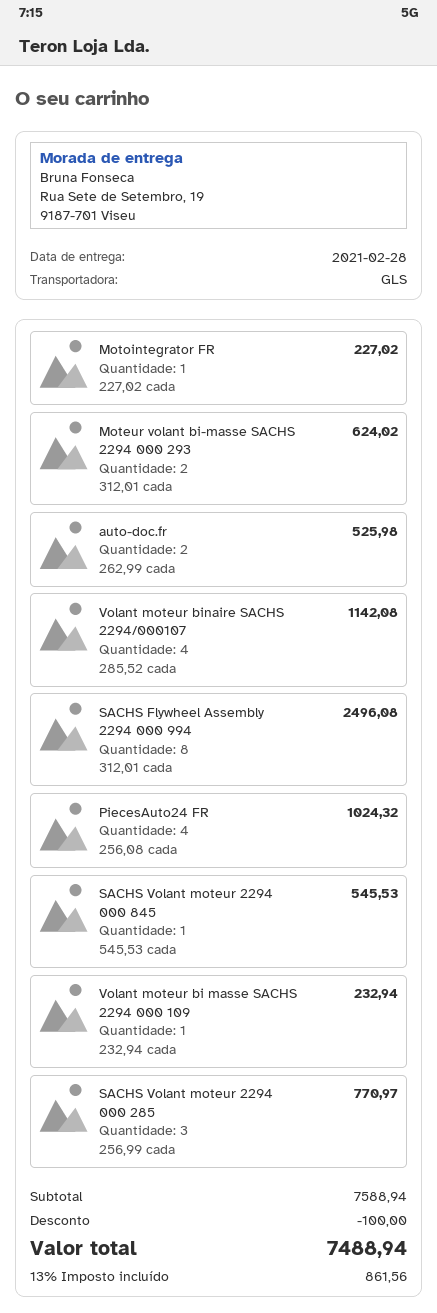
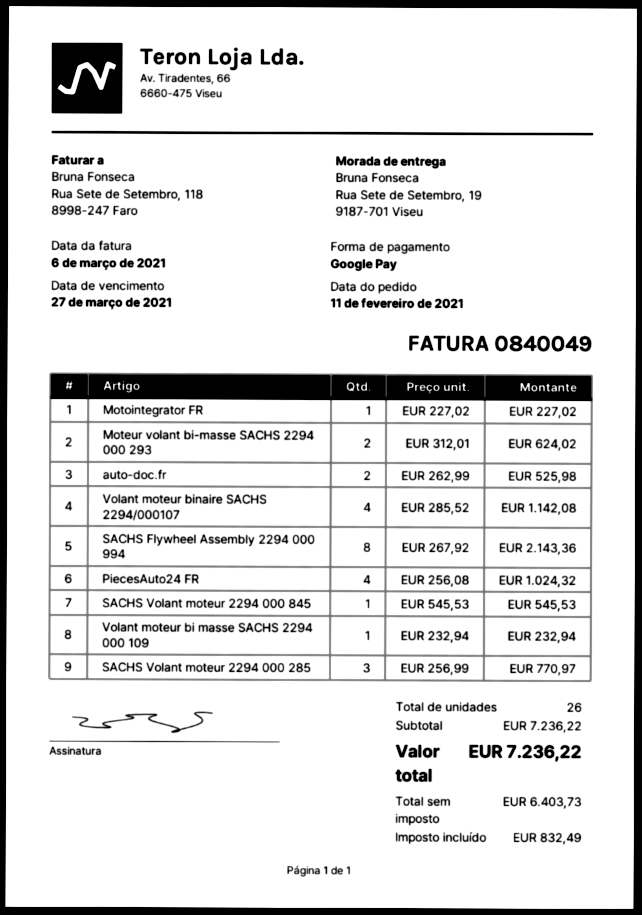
SACHS Flywheel Assembly 2294 000 994: 8 x 312.01 = 2496.08 -> 8 x 267.92 = 2143.36
subtotal: 7588.94 -> 7236.22
discount: 100.00 -> none
tax: 861.56 -> 832.49
total: 7488.94 -> 7236.22

